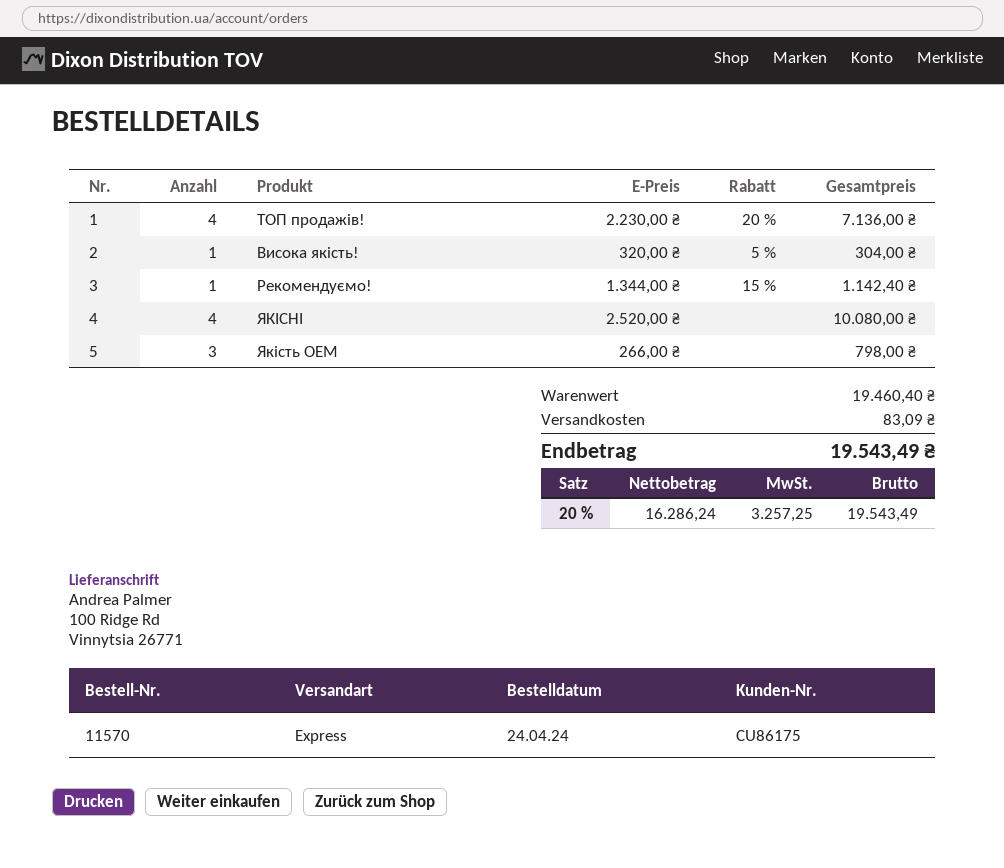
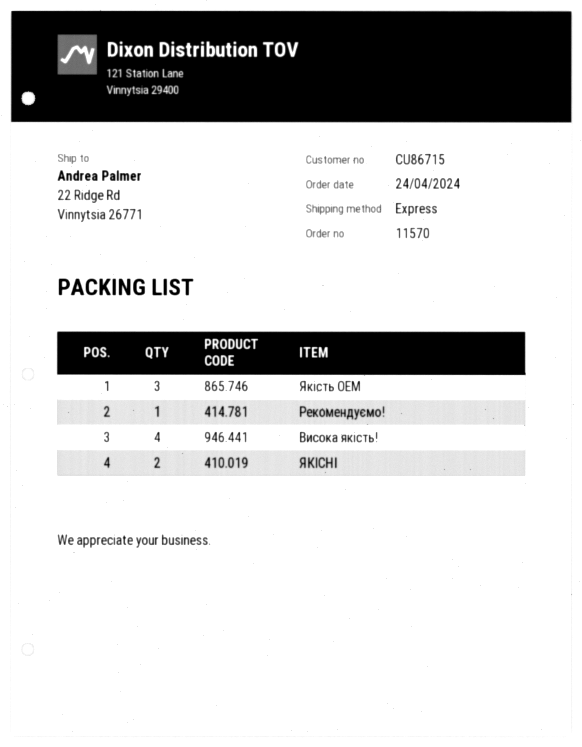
customer number: CU86175 -> CU86715
ship to: 100 Ridge Rd, Vinnytsia 26771 -> 22 Ridge Rd, Vinnytsia 26771
ТОП продажів!: 4 -> none
Висока якість!: 1 -> 4
ЯКІСНІ: 4 -> 2

